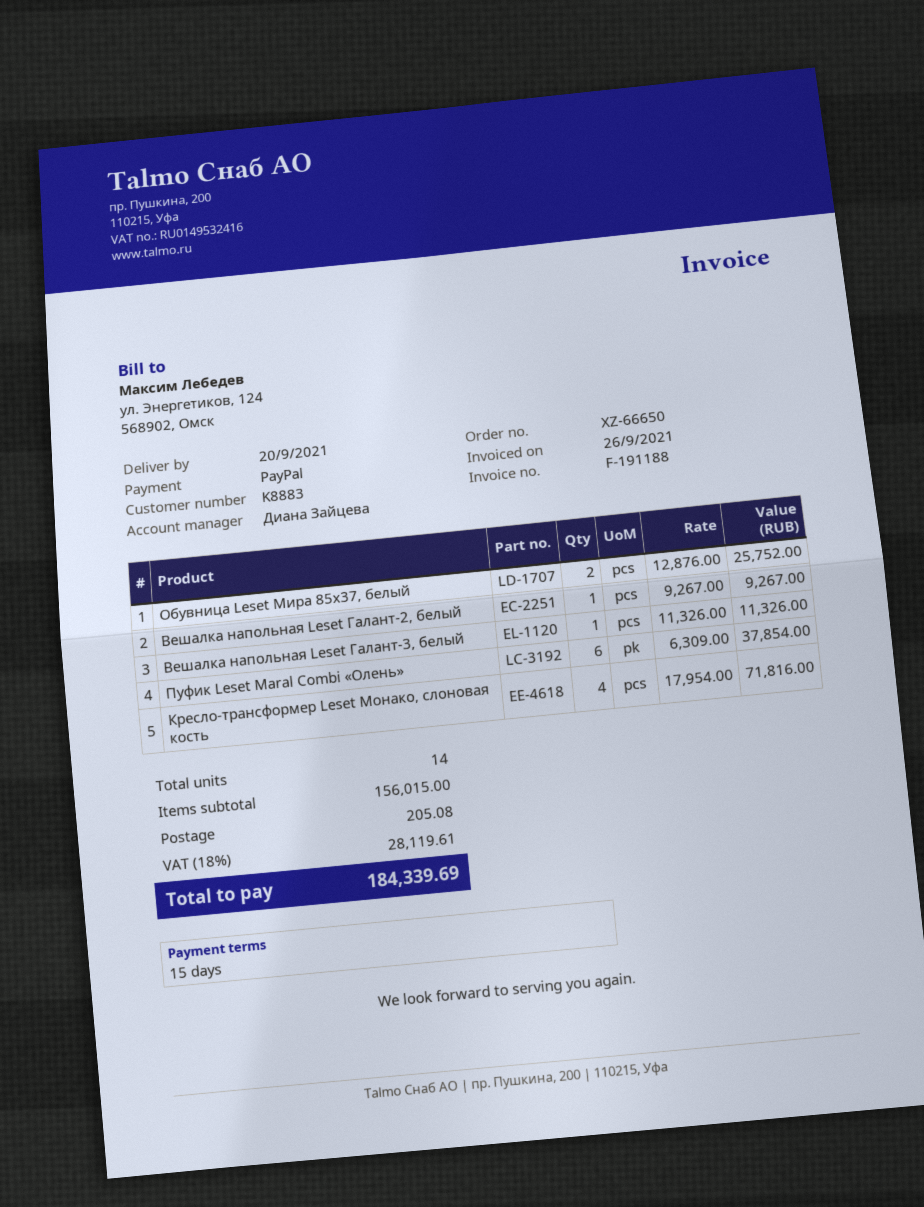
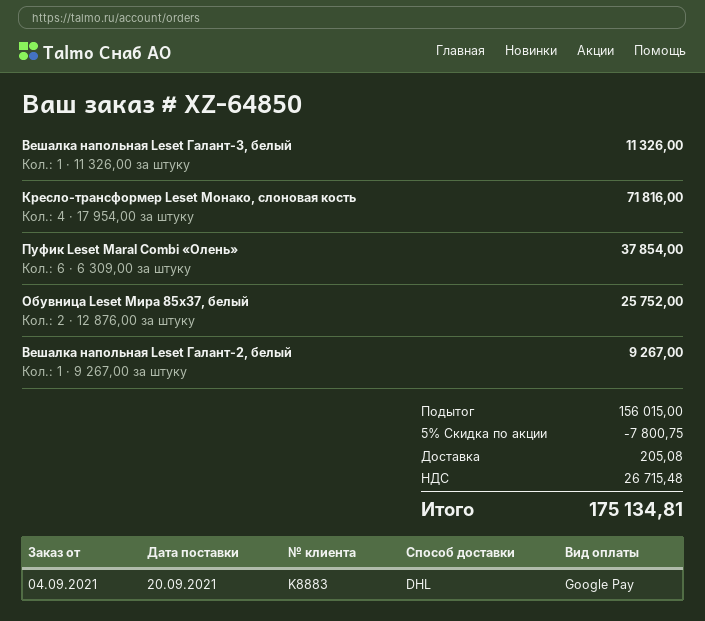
order number: XZ-66650 -> XZ-64850
payment method: PayPal -> Google Pay
discount: none -> 5% = 7800.75
tax: 28119.61 -> 26715.48
total: 184339.69 -> 175134.81

